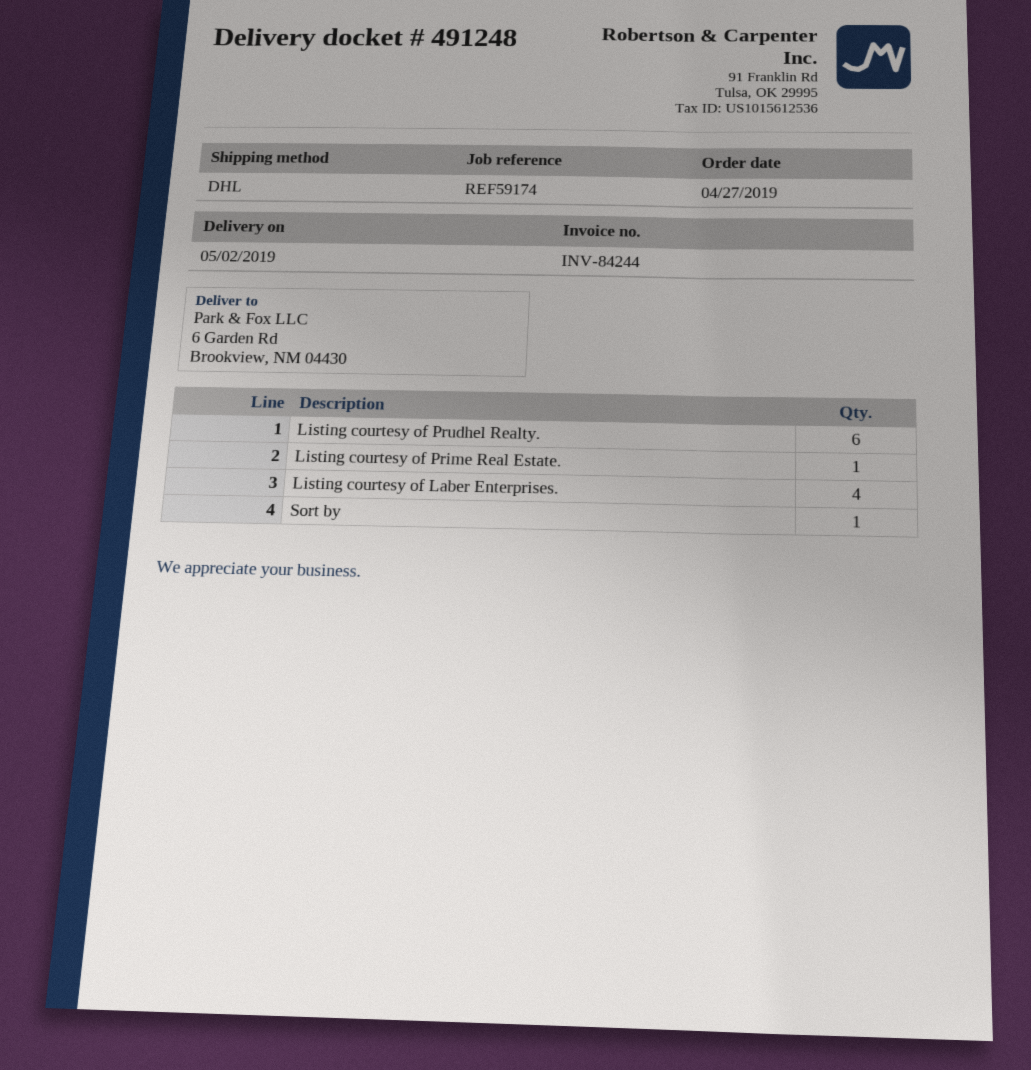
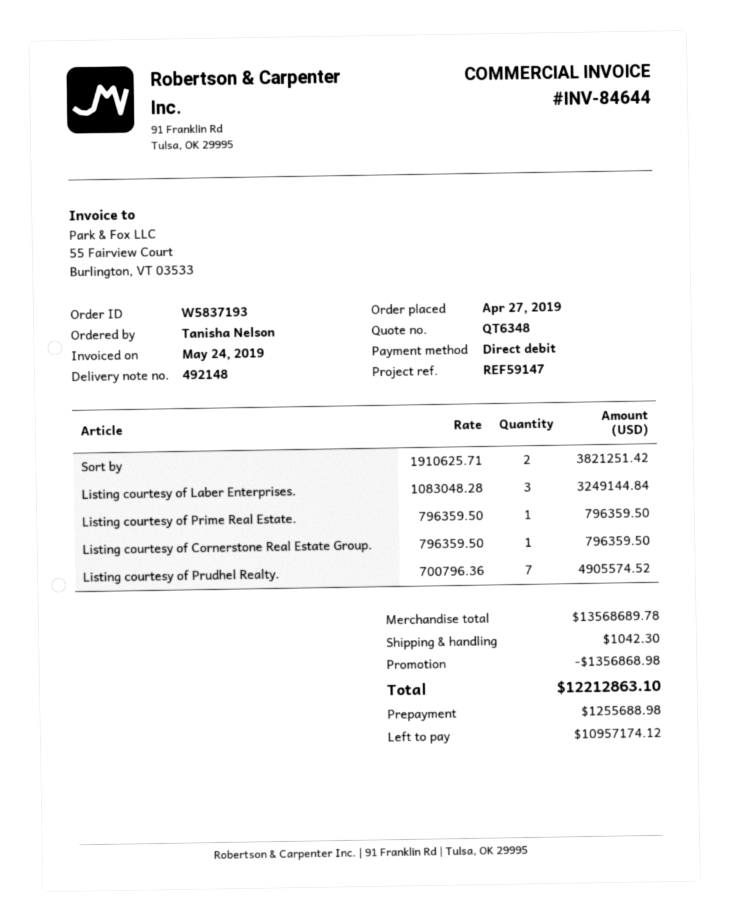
delivery note number: 491248 -> 492148
invoice number: INV-84244 -> INV-84644
reference: REF59174 -> REF59147
Listing courtesy of Prudhel Realty.: 6 -> 7
Listing courtesy of Laber Enterprises.: 4 -> 3
Sort by: 1 -> 2
Listing courtesy of Cornerstone Real Estate Group.: none -> 1

